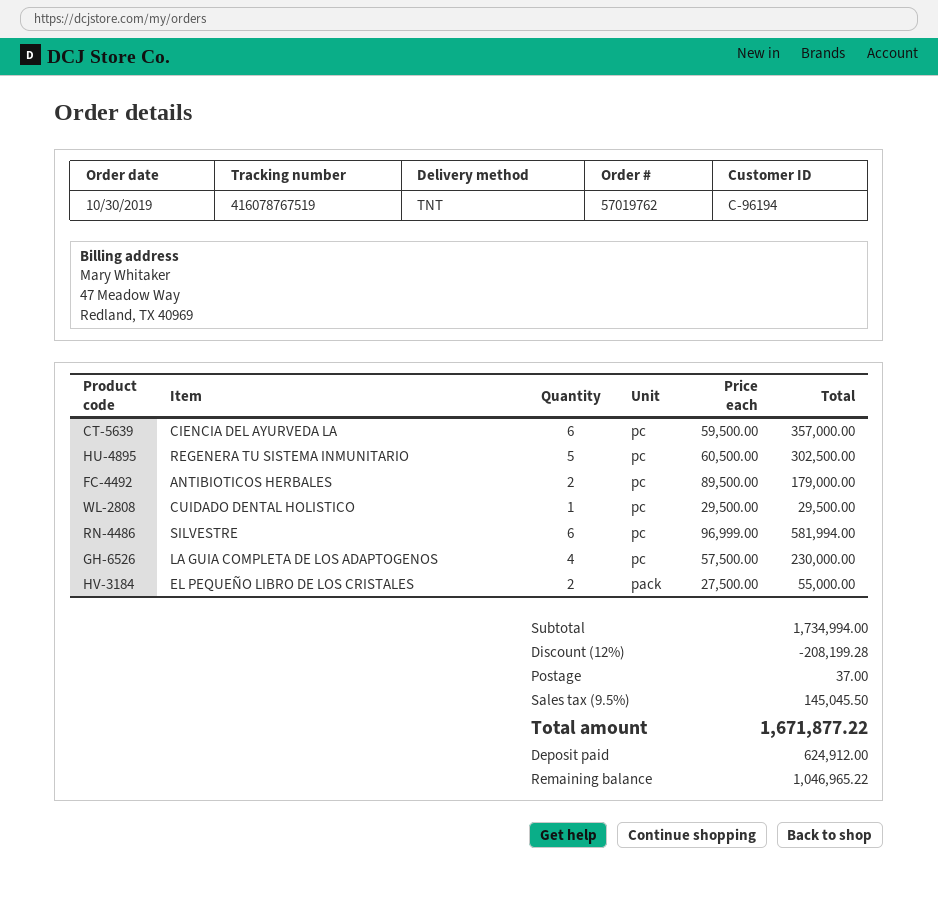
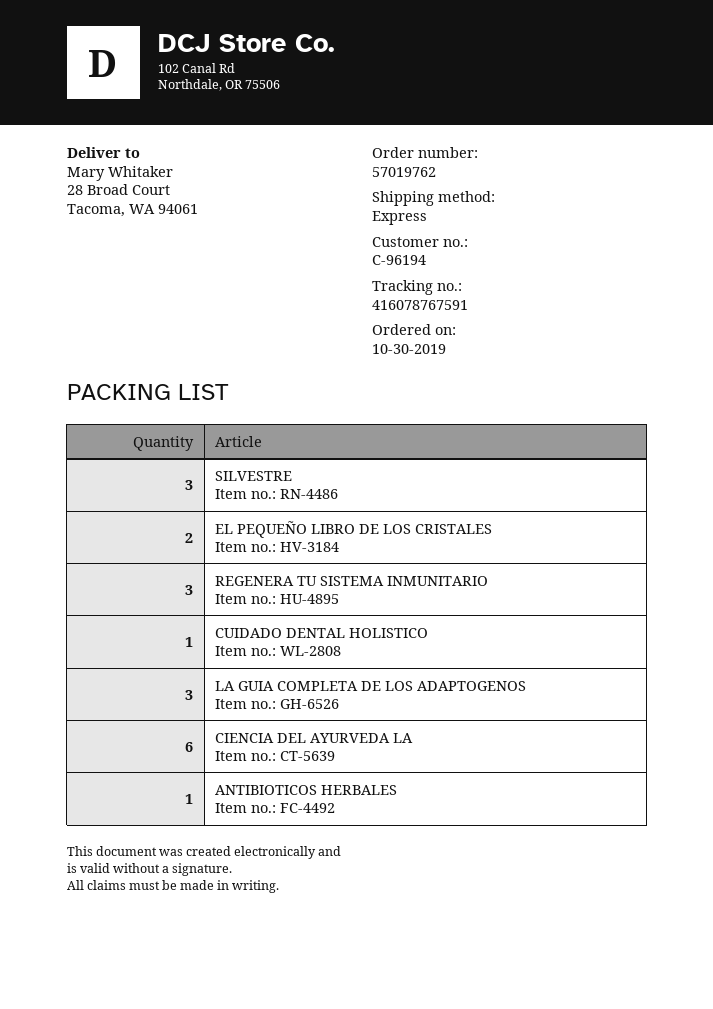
shipping method: TNT -> express
tracking number: 416078767519 -> 416078767591
REGENERA TU SISTEMA INMUNITARIO: 5 -> 3
ANTIBIOTICOS HERBALES: 2 -> 1
SILVESTRE: 6 -> 3
LA GUIA COMPLETA DE LOS ADAPTOGENOS: 4 -> 3

